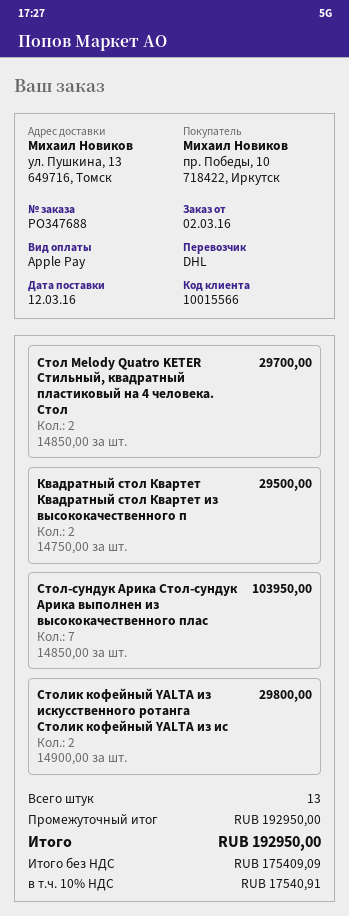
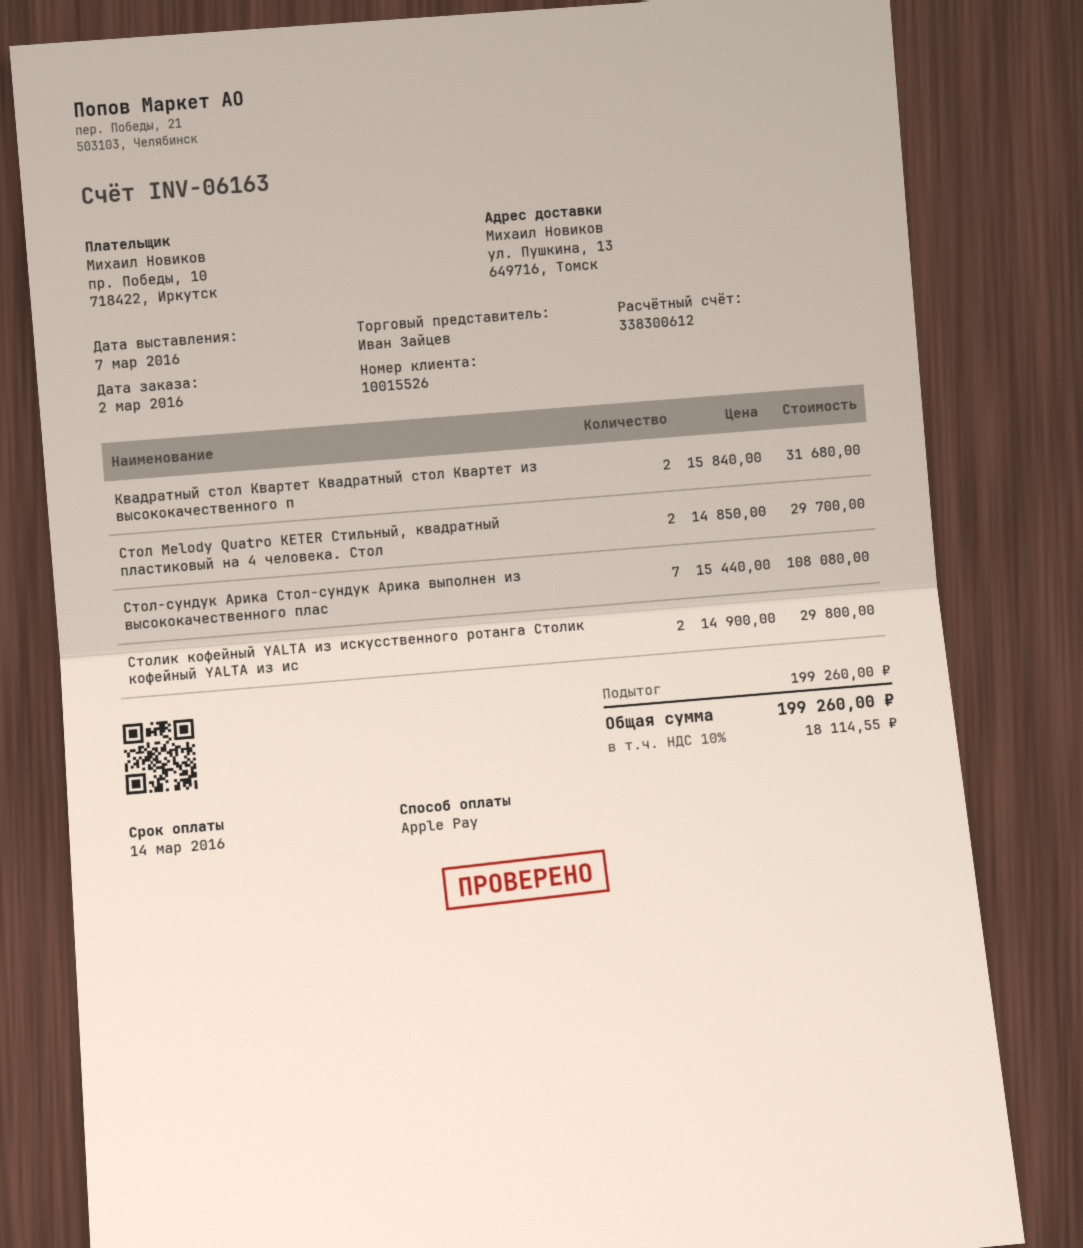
customer number: 10015566 -> 10015526
Квадратный стол Квартет Квадратный стол Квартет из высококачественного п: 2 x 14750.00 = 29500.00 -> 2 x 15840.00 = 31680.00
Стол-сундук Арика Стол-сундук Арика выполнен из высококачественного плас: 7 x 14850.00 = 103950.00 -> 7 x 15440.00 = 108080.00
subtotal: 192950.00 -> 199260.00
tax: 10% = 17540.91 -> 10% = 18114.55
total: 192950.00 -> 199260.00

